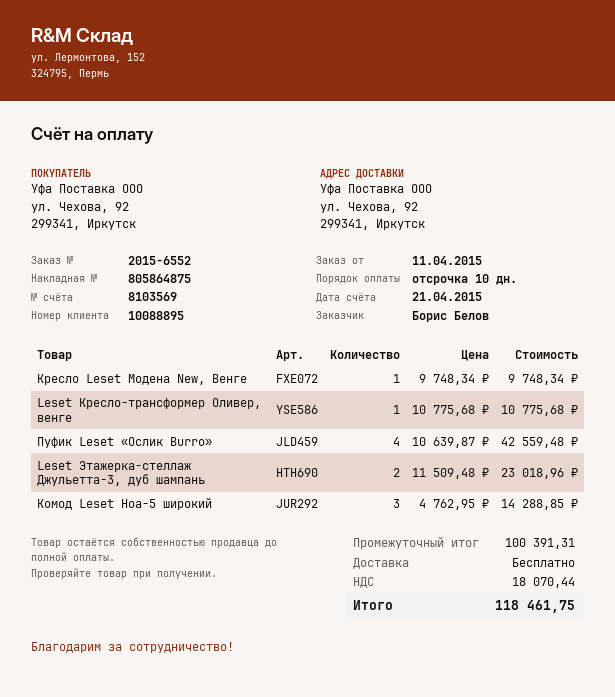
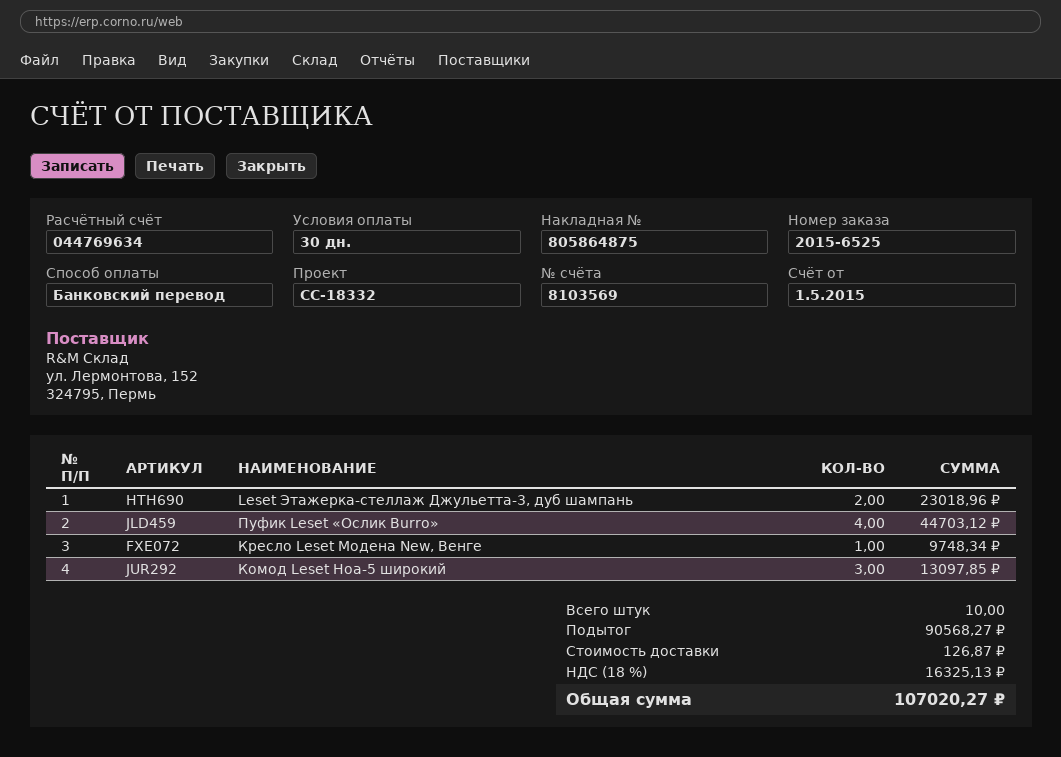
order number: 2015-6552 -> 2015-6525
invoice date: 2015-04-21 -> 2015-05-01
payment terms: 10 days -> 30 days
Leset Кресло-трансформер Оливер, венге: 1 for 10775.68 -> none
Пуфик Leset «Ослик Burro»: 4 for 42559.48 -> 4 for 44703.12
Комод Leset Ноа-5 широкий: 3 for 14288.85 -> 3 for 13097.85
subtotal: 100391.31 -> 90568.27
shipping: 0.00 -> 126.87
tax: 18070.44 -> 16325.13
total: 118461.75 -> 107020.27

